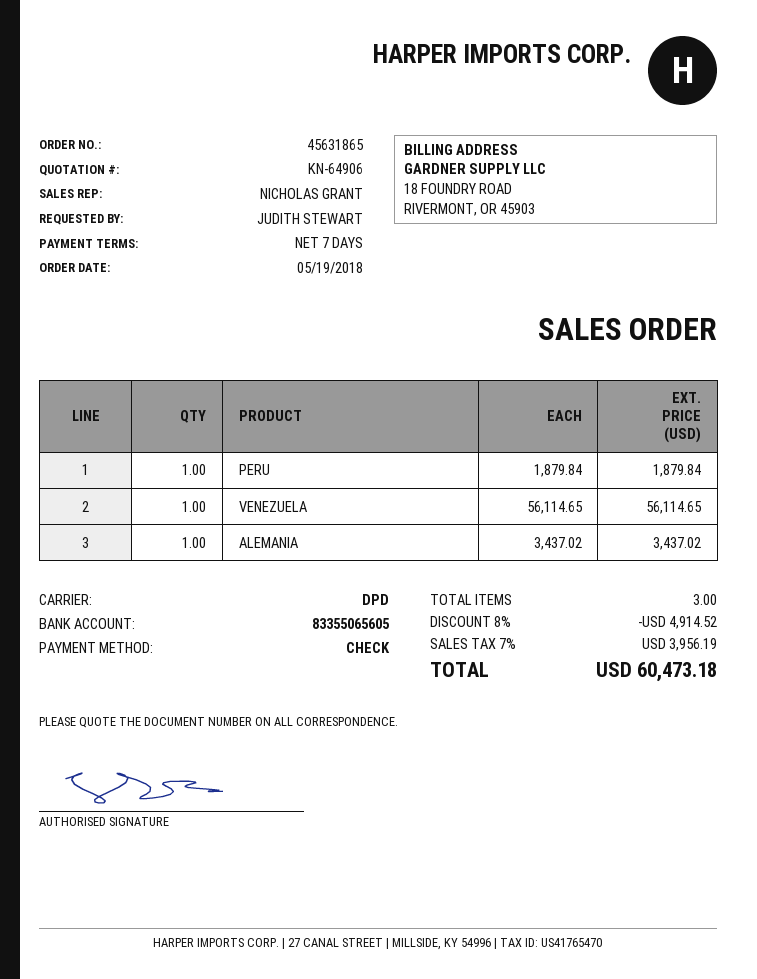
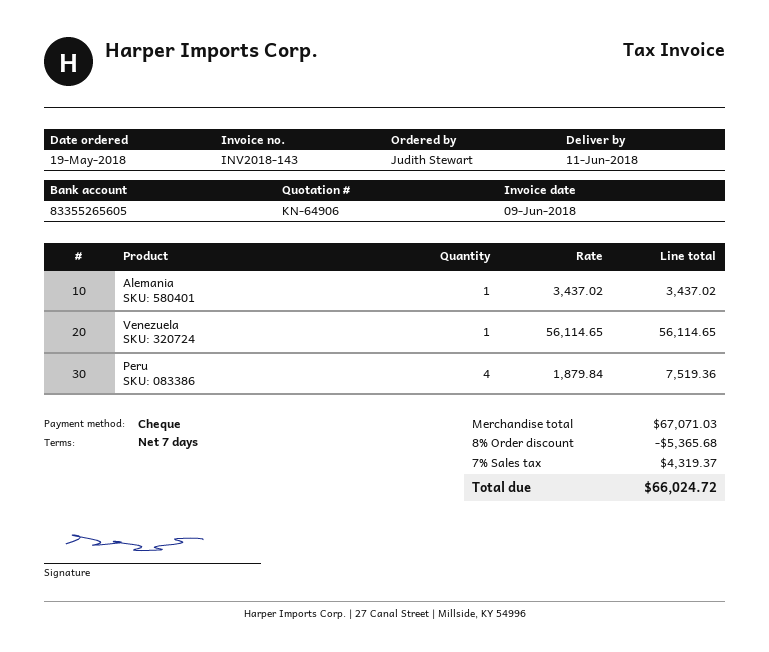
bank account: 83355065605 -> 83355265605
PERU: 1 x 1879.84 = 1879.84 -> 4 x 1879.84 = 7519.36
discount: 8% = 4914.52 -> 8% = 5365.68
tax: 7% = 3956.19 -> 7% = 4319.37
total: 60473.18 -> 66024.72

